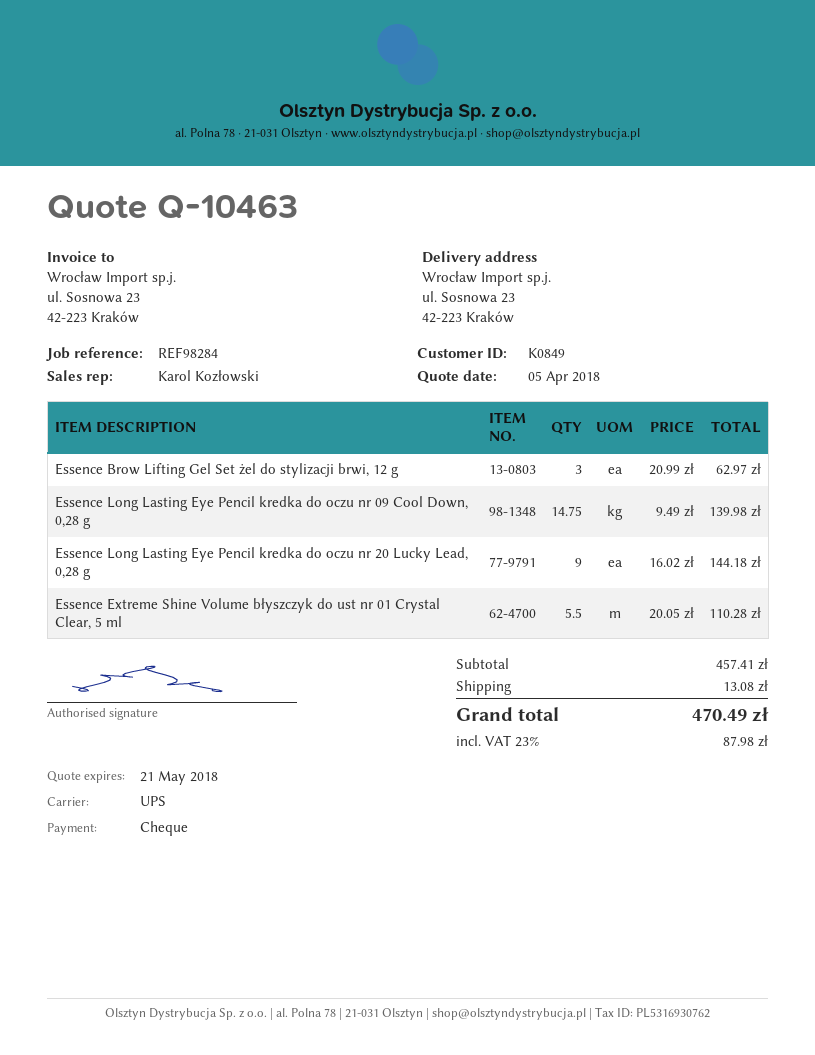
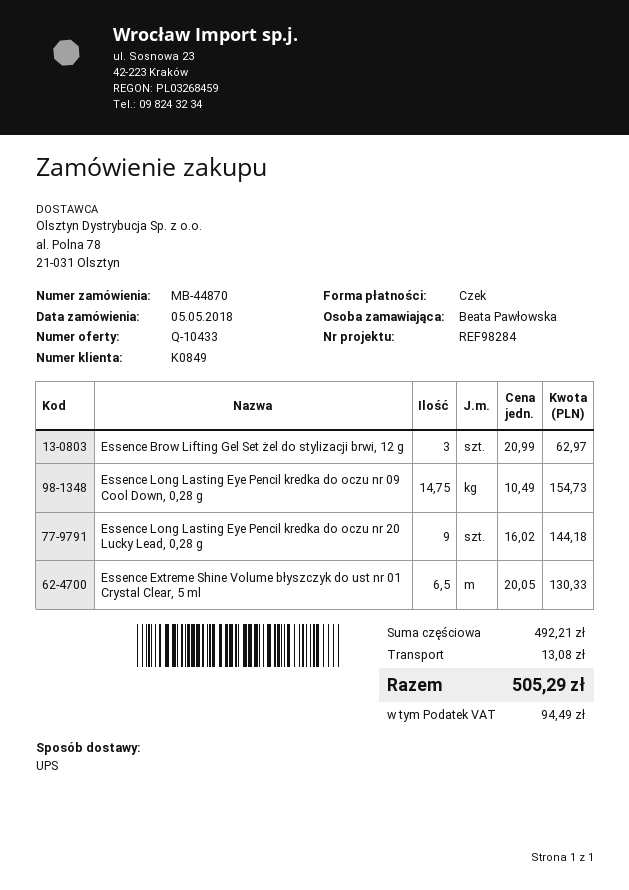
quote number: Q-10463 -> Q-10433
Essence Long Lasting Eye Pencil kredka do oczu nr 09 Cool Down, 0,28 g: 14.75 x 9.49 = 139.98 -> 14.75 x 10.49 = 154.73
Essence Extreme Shine Volume błyszczyk do ust nr 01 Crystal Clear, 5 ml: 5.5 x 20.05 = 110.28 -> 6.5 x 20.05 = 130.33
subtotal: 457.41 -> 492.21
tax: 87.98 -> 94.49
total: 470.49 -> 505.29

